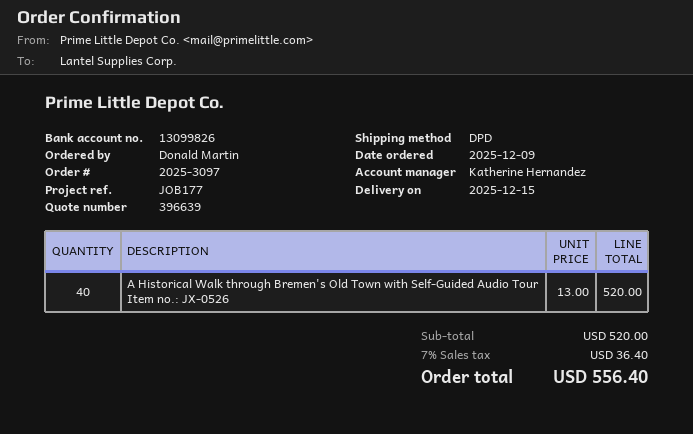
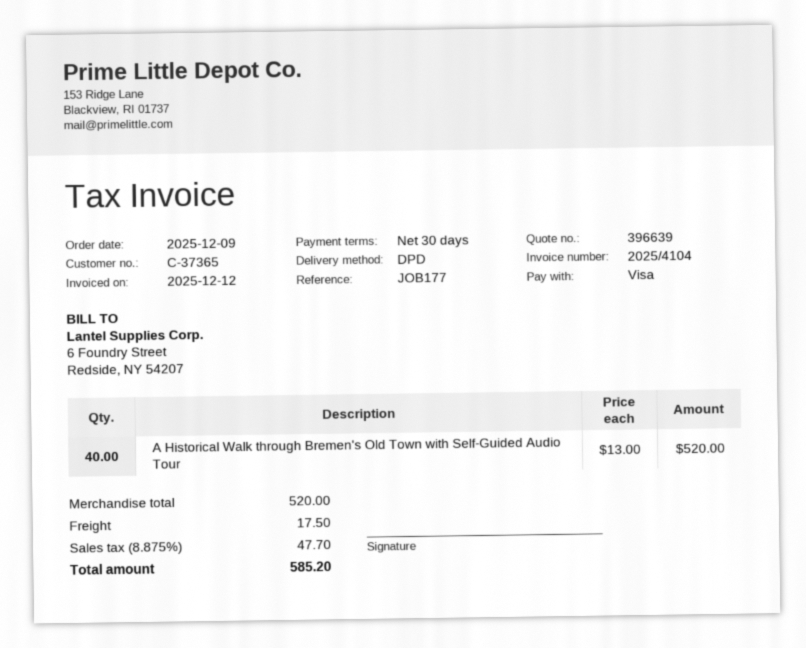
shipping: none -> 17.50
tax: 7% = 36.40 -> 8.875% = 47.70
total: 556.40 -> 585.20

